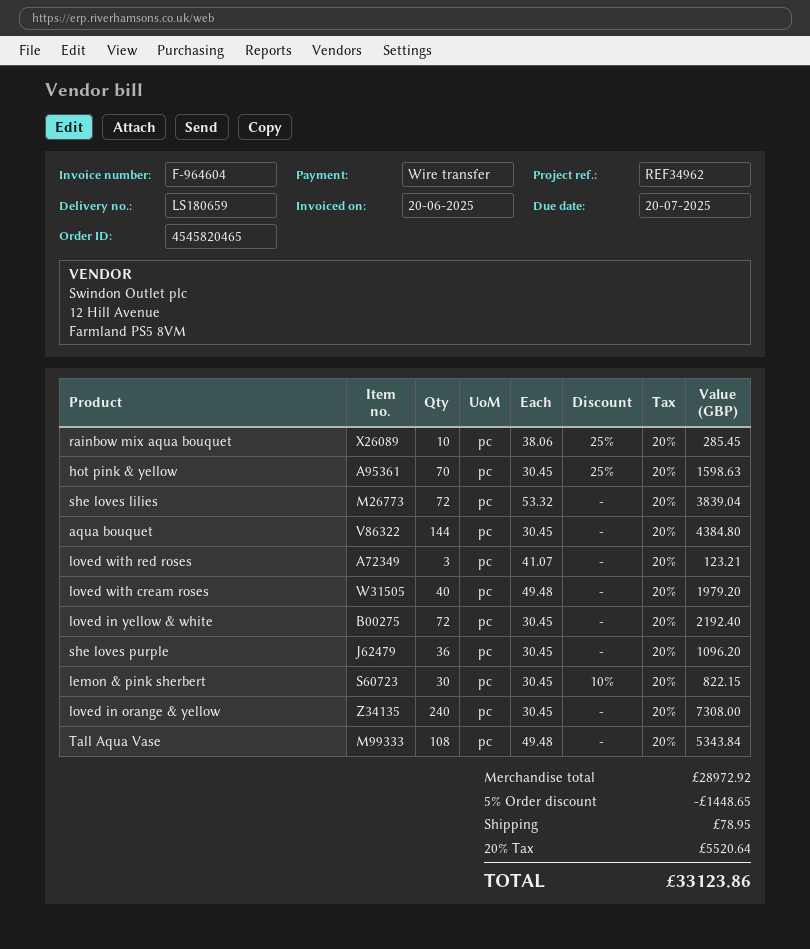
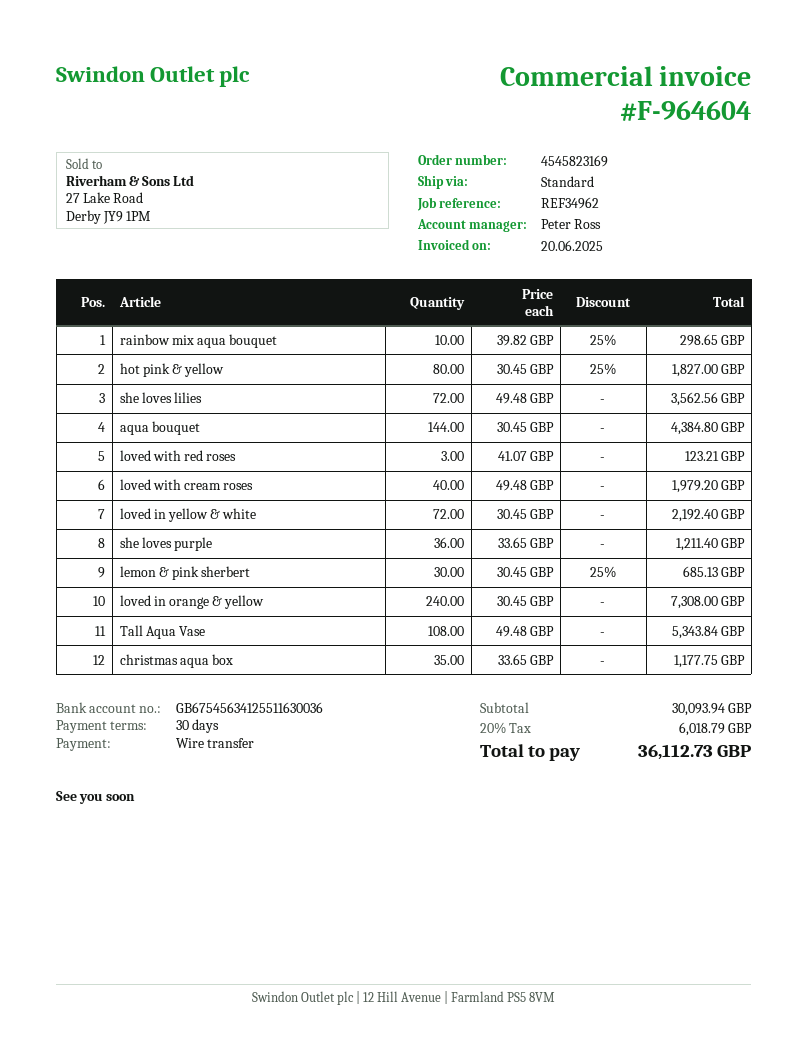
order number: 4545820465 -> 4545823169
rainbow mix aqua bouquet: 10 x 38.06 - 25% = 285.45 -> 10 x 39.82 - 25% = 298.65
hot pink & yellow: 70 x 30.45 - 25% = 1598.63 -> 80 x 30.45 - 25% = 1827.00
she loves lilies: 72 x 53.32 = 3839.04 -> 72 x 49.48 = 3562.56
she loves purple: 36 x 30.45 = 1096.20 -> 36 x 33.65 = 1211.40
lemon & pink sherbert: 30 x 30.45 - 10% = 822.15 -> 30 x 30.45 - 25% = 685.13
christmas aqua box: none -> 35 x 33.65 = 1177.75
subtotal: 28972.92 -> 30093.94
discount: 5% = 1448.65 -> none
shipping: 78.95 -> none
tax: 20% = 5520.64 -> 20% = 6018.79
total: 33123.86 -> 36112.73

